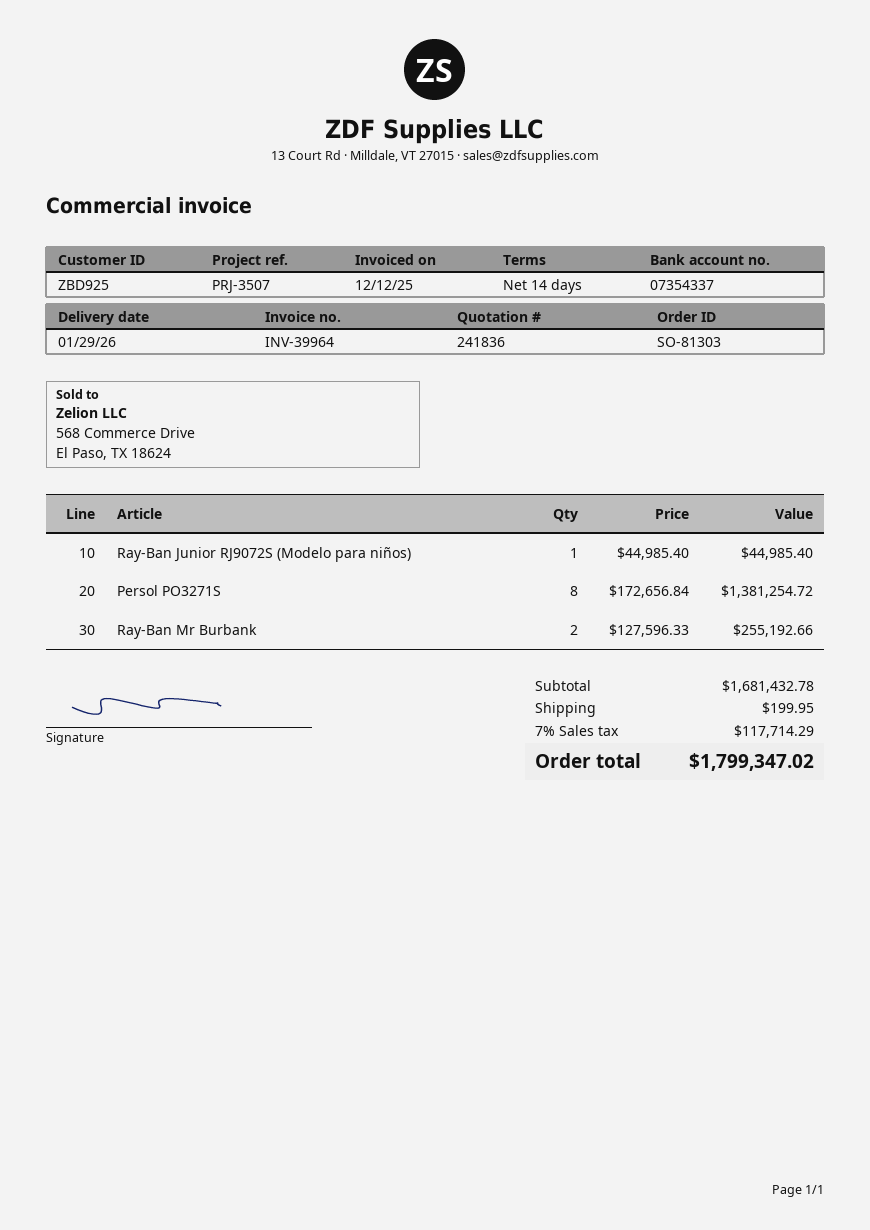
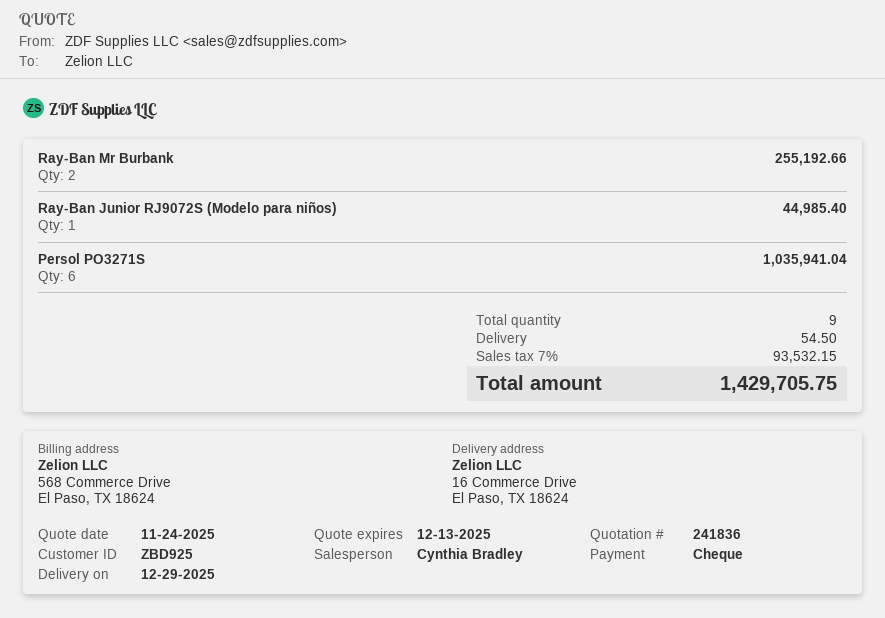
delivery date: 2026-01-29 -> 2025-12-29
Persol PO3271S: 8 for 1381254.72 -> 6 for 1035941.04
shipping: 199.95 -> 54.50
tax: 7% = 117714.29 -> 7% = 93532.15
total: 1799347.02 -> 1429705.75

